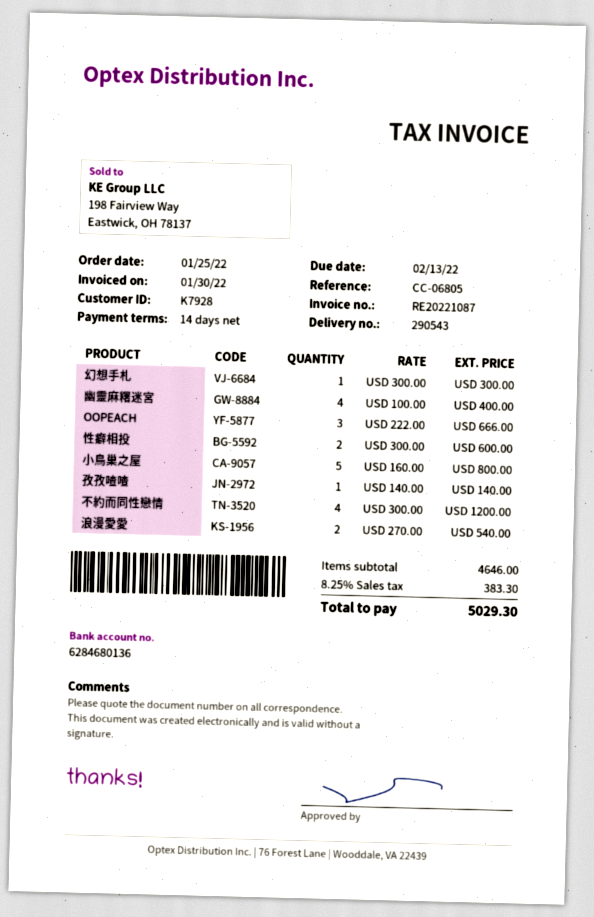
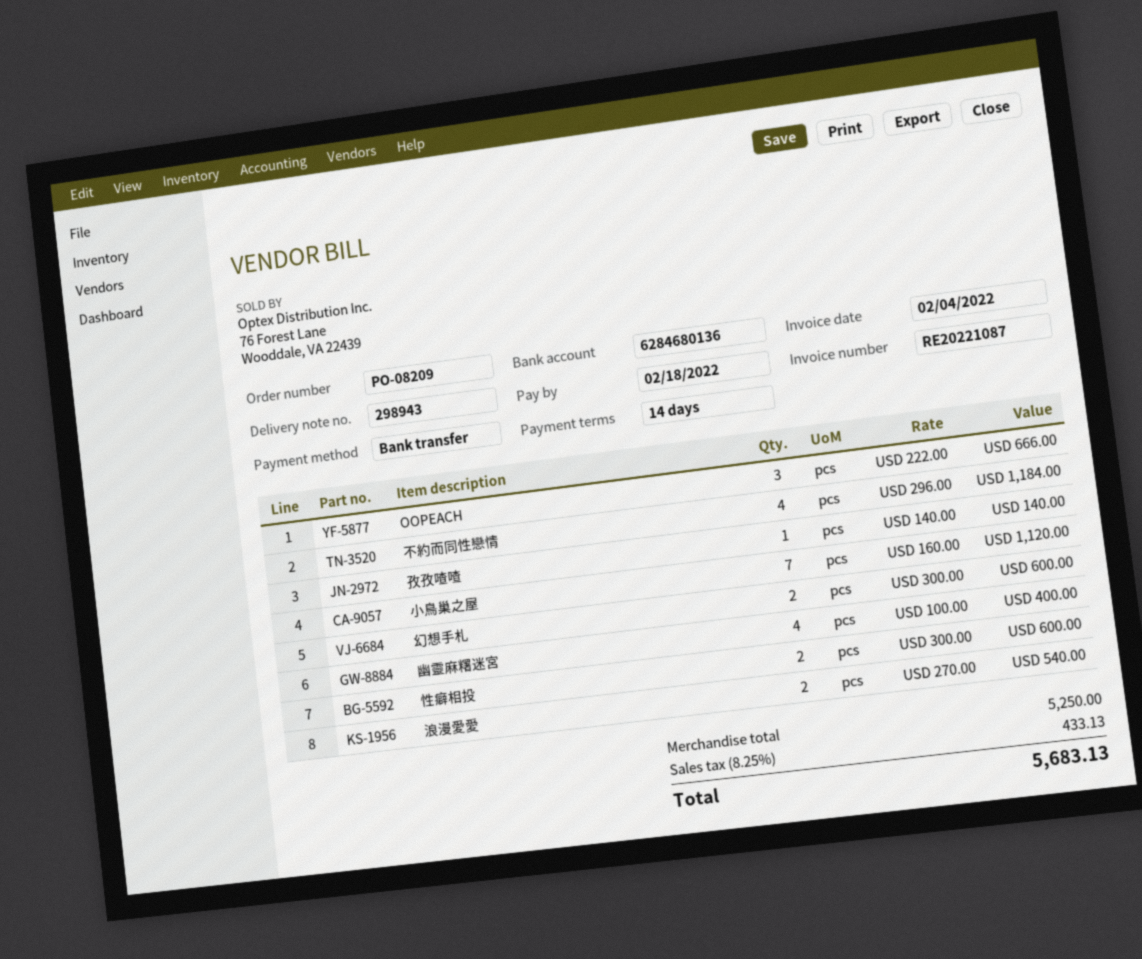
delivery note number: 290543 -> 298943
invoice date: 2022-01-30 -> 2022-02-04
due date: 2022-02-13 -> 2022-02-18
幻想手札: 1 x 300.00 = 300.00 -> 2 x 300.00 = 600.00
小鳥巢之屋: 5 x 160.00 = 800.00 -> 7 x 160.00 = 1120.00
不約而同性戀情: 4 x 300.00 = 1200.00 -> 4 x 296.00 = 1184.00
subtotal: 4646.00 -> 5250.00
tax: 8.25% = 383.30 -> 8.25% = 433.13
total: 5029.30 -> 5683.13

